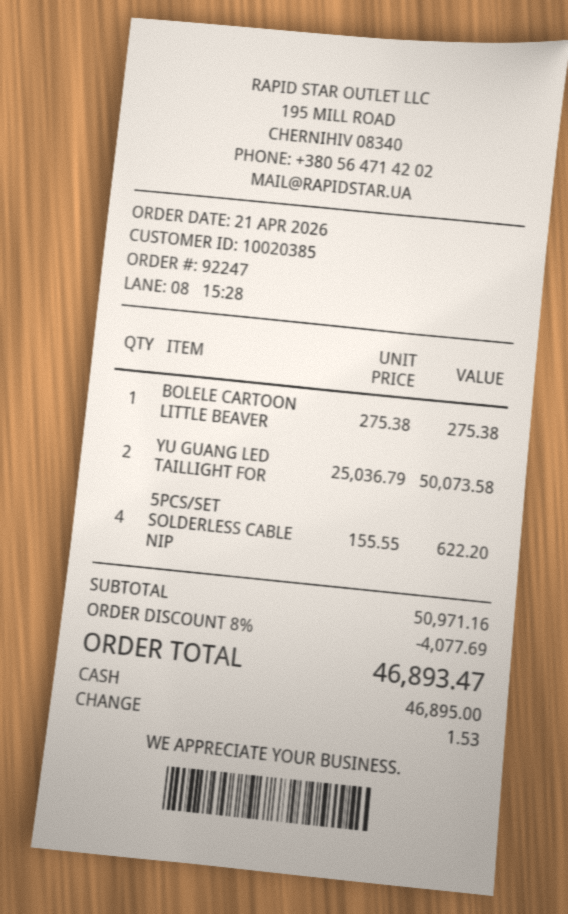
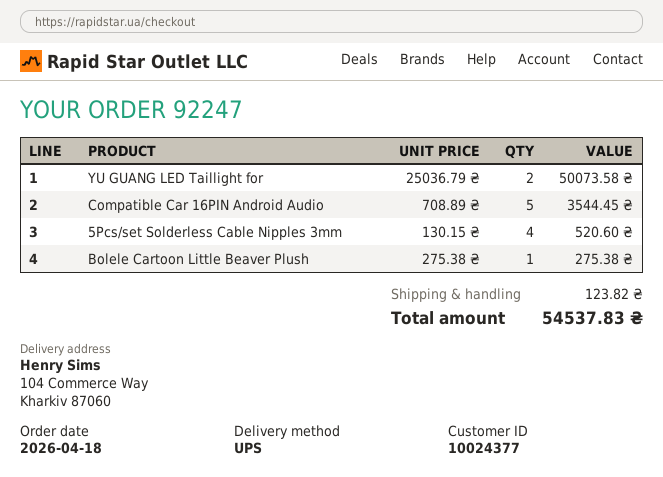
order date: 2026-04-21 -> 2026-04-18
customer number: 10020385 -> 10024377
5PCS/SET SOLDERLESS CABLE NIP: 4 x 155.55 = 622.20 -> 4 x 130.15 = 520.60
Compatible Car 16PIN Android Audio: none -> 5 x 708.89 = 3544.45
discount: 8% = 4077.69 -> none
shipping: none -> 123.82
total: 46893.47 -> 54537.83

